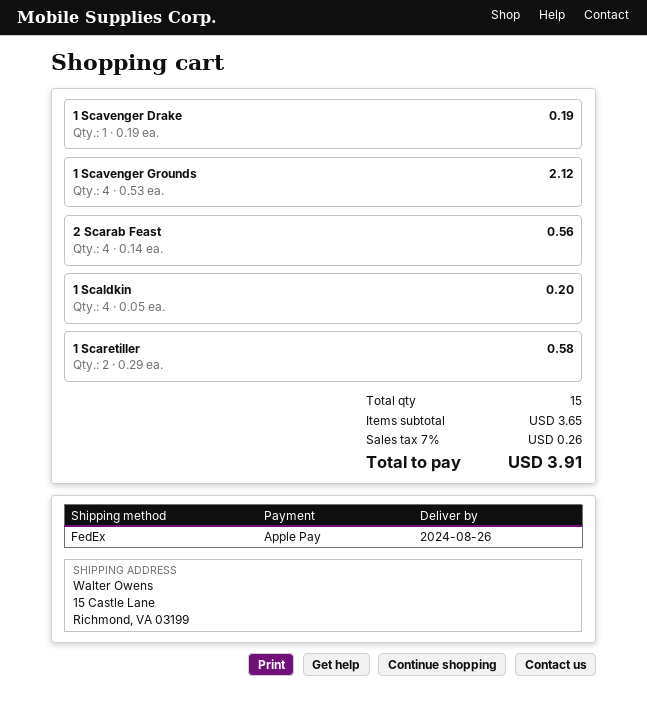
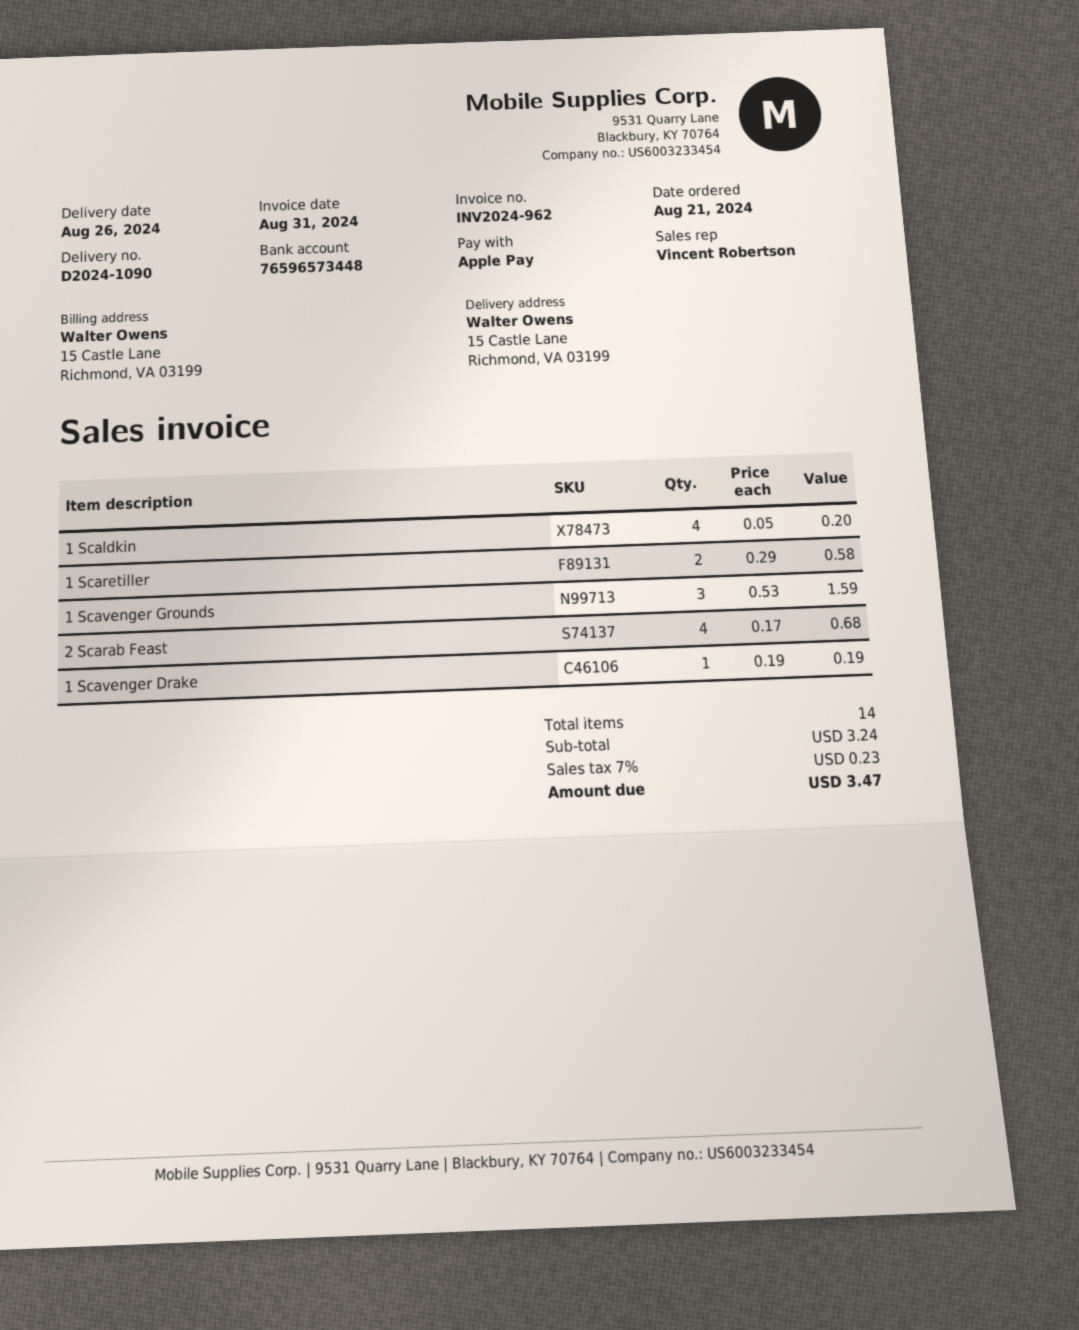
1 Scavenger Grounds: 4 x 0.53 = 2.12 -> 3 x 0.53 = 1.59
2 Scarab Feast: 4 x 0.14 = 0.56 -> 4 x 0.17 = 0.68
total quantity: 15 -> 14
subtotal: 3.65 -> 3.24
tax: 7% = 0.26 -> 7% = 0.23
total: 3.91 -> 3.47

